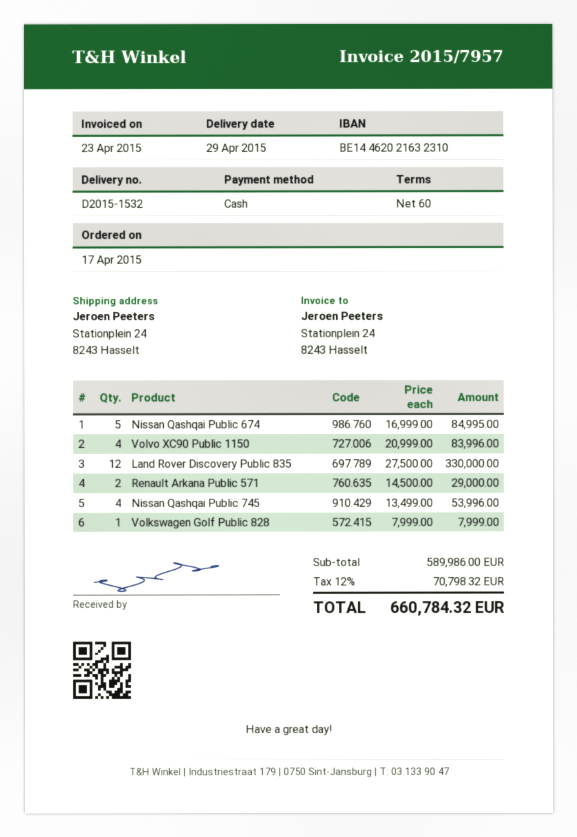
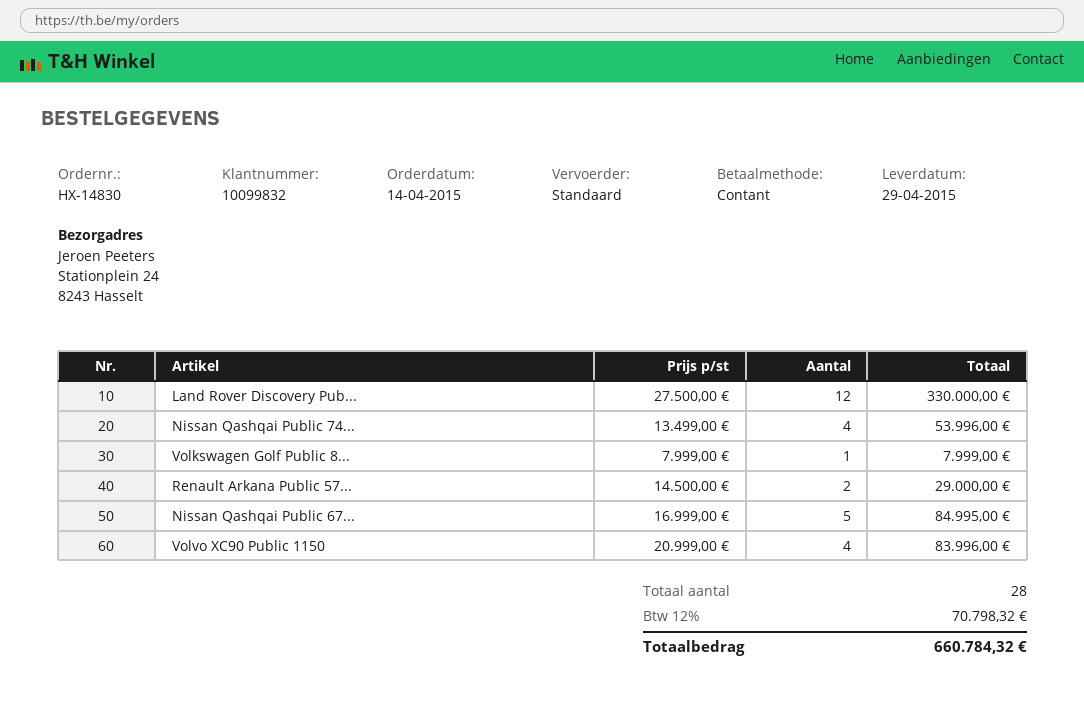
order date: 2015-04-17 -> 2015-04-14

